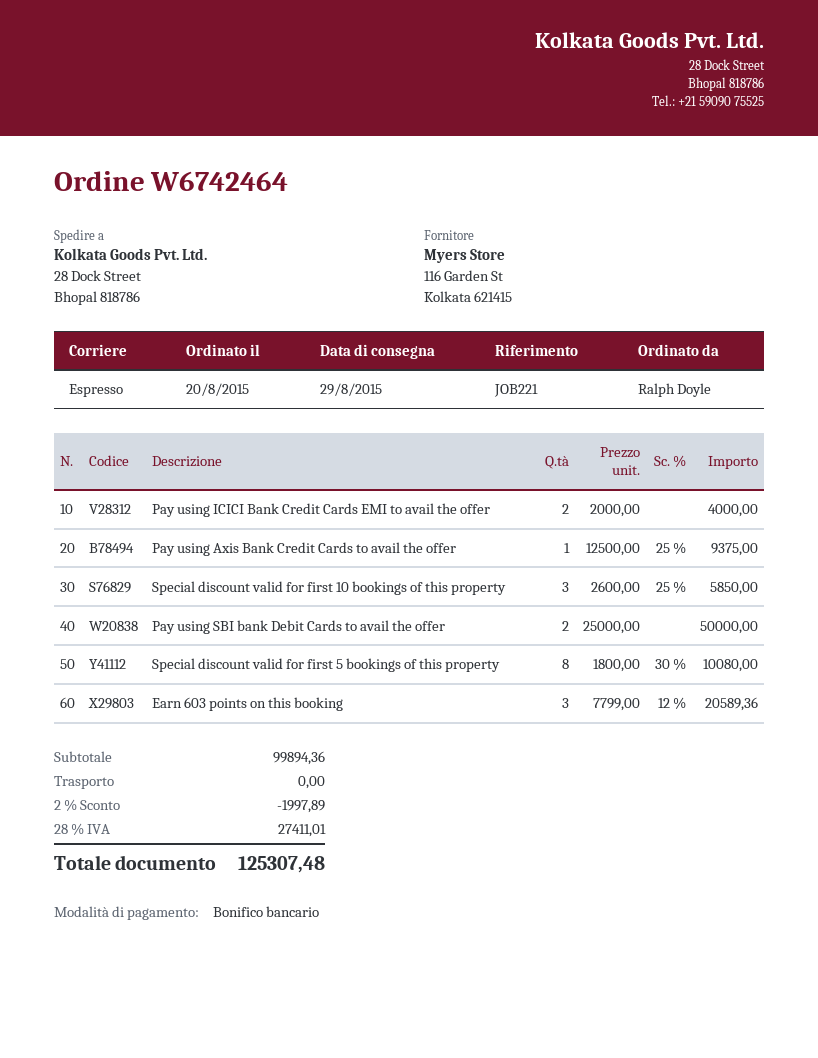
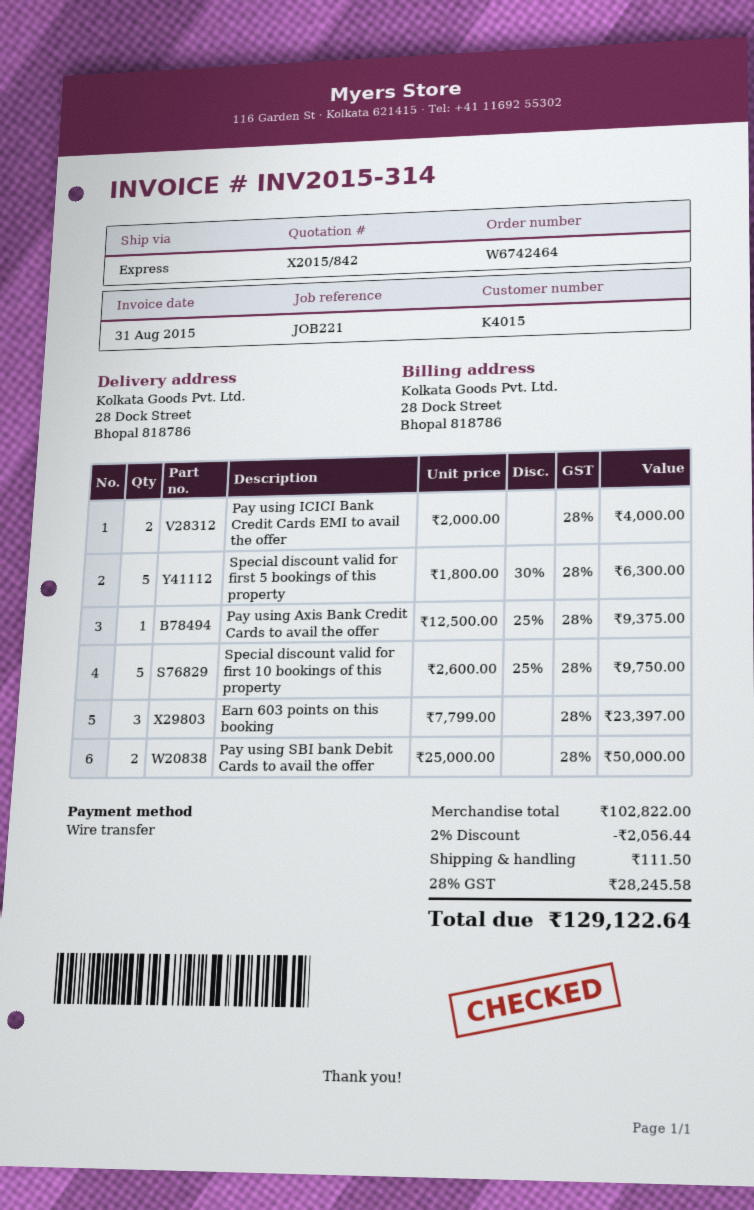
Special discount valid for first 10 bookings of this property: 3 x 2600.00 - 25% = 5850.00 -> 5 x 2600.00 - 25% = 9750.00
Special discount valid for first 5 bookings of this property: 8 x 1800.00 - 30% = 10080.00 -> 5 x 1800.00 - 30% = 6300.00
Earn 603 points on this booking: 3 x 7799.00 - 12% = 20589.36 -> 3 x 7799.00 = 23397.00
subtotal: 99894.36 -> 102822.00
discount: 2% = 1997.89 -> 2% = 2056.44
shipping: 0.00 -> 111.50
tax: 28% = 27411.01 -> 28% = 28245.58
total: 125307.48 -> 129122.64

